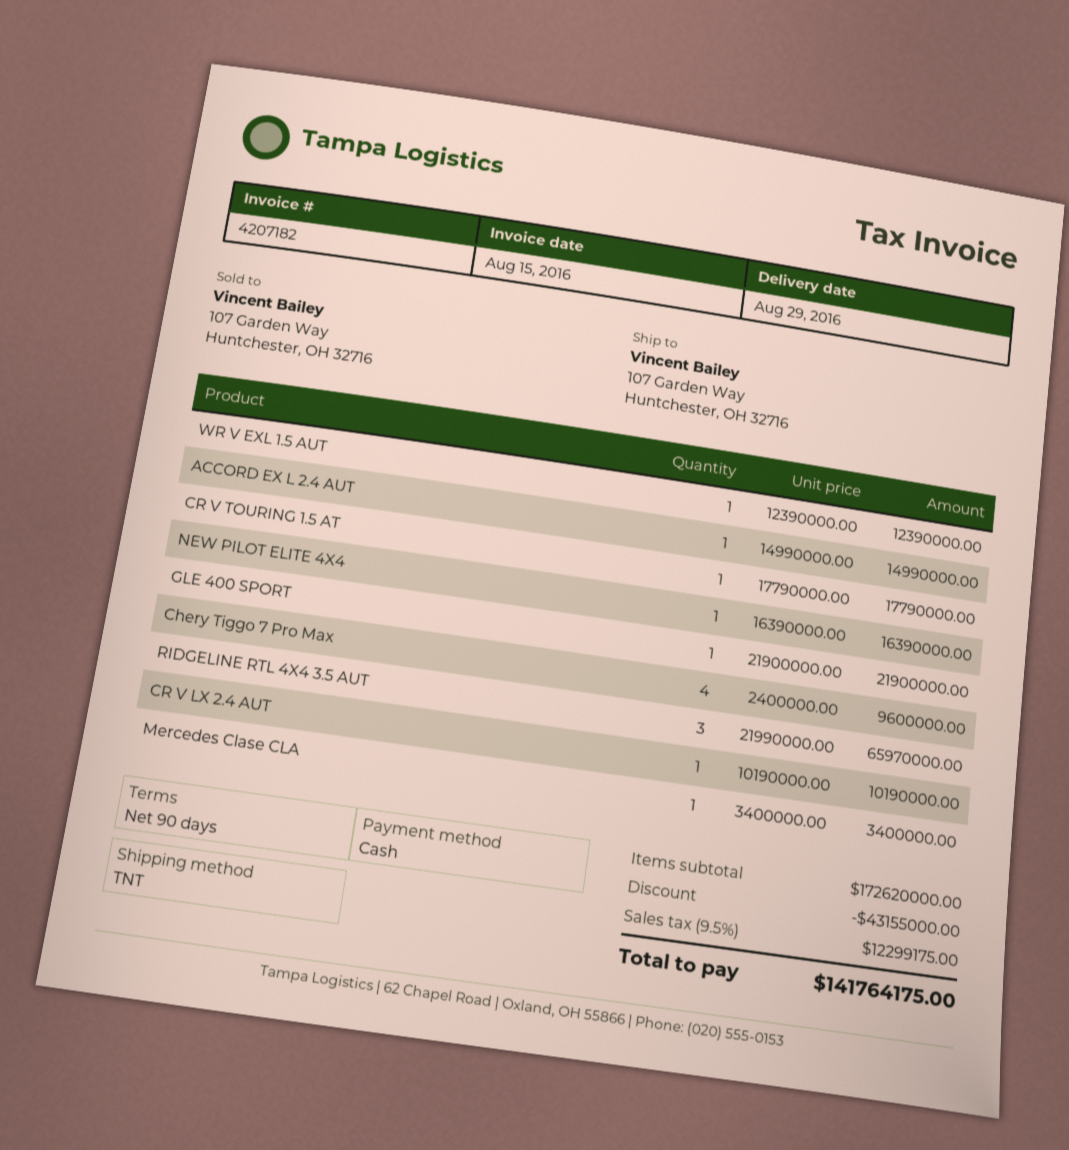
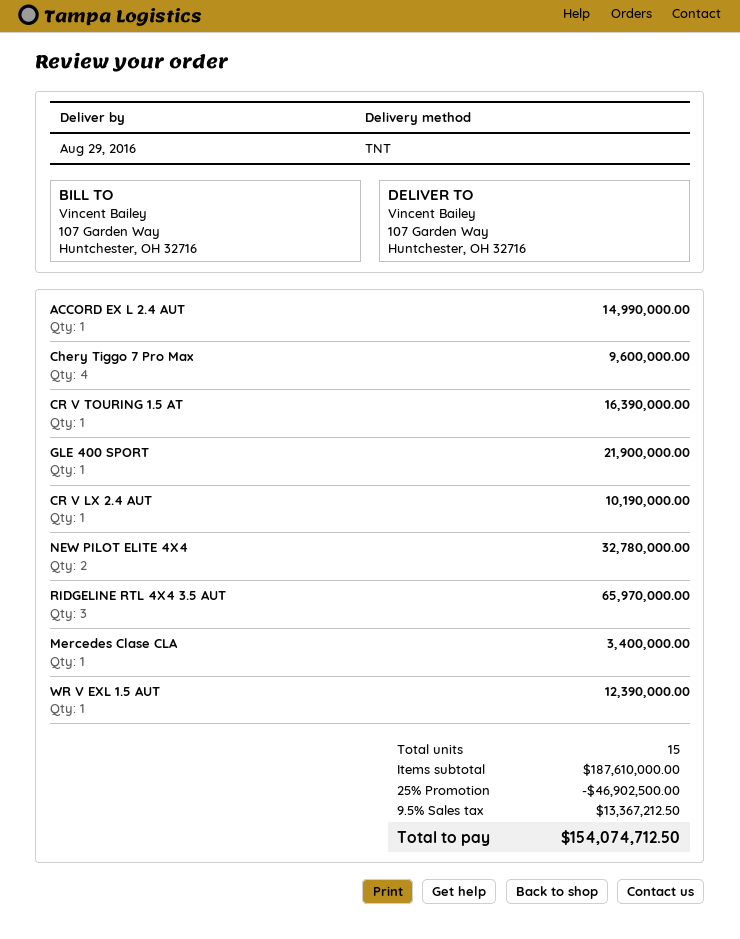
CR V TOURING 1.5 AT: 1 for 17790000.00 -> 1 for 16390000.00
NEW PILOT ELITE 4X4: 1 for 16390000.00 -> 2 for 32780000.00
subtotal: 172620000.00 -> 187610000.00
discount: 43155000.00 -> 46902500.00
tax: 9.5% = 12299175.00 -> 9.5% = 13367212.50
total: 141764175.00 -> 154074712.50

